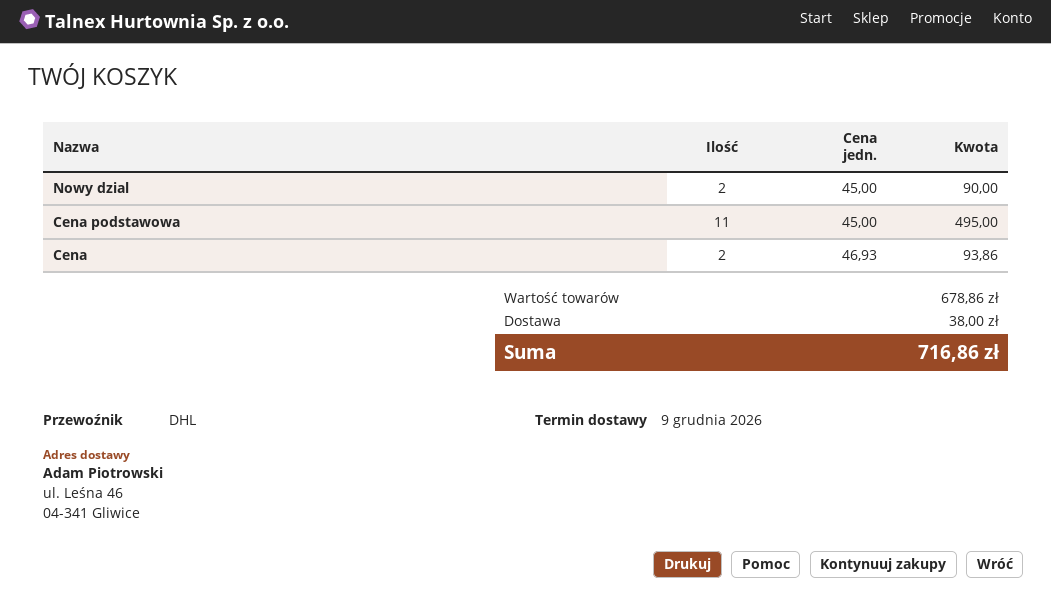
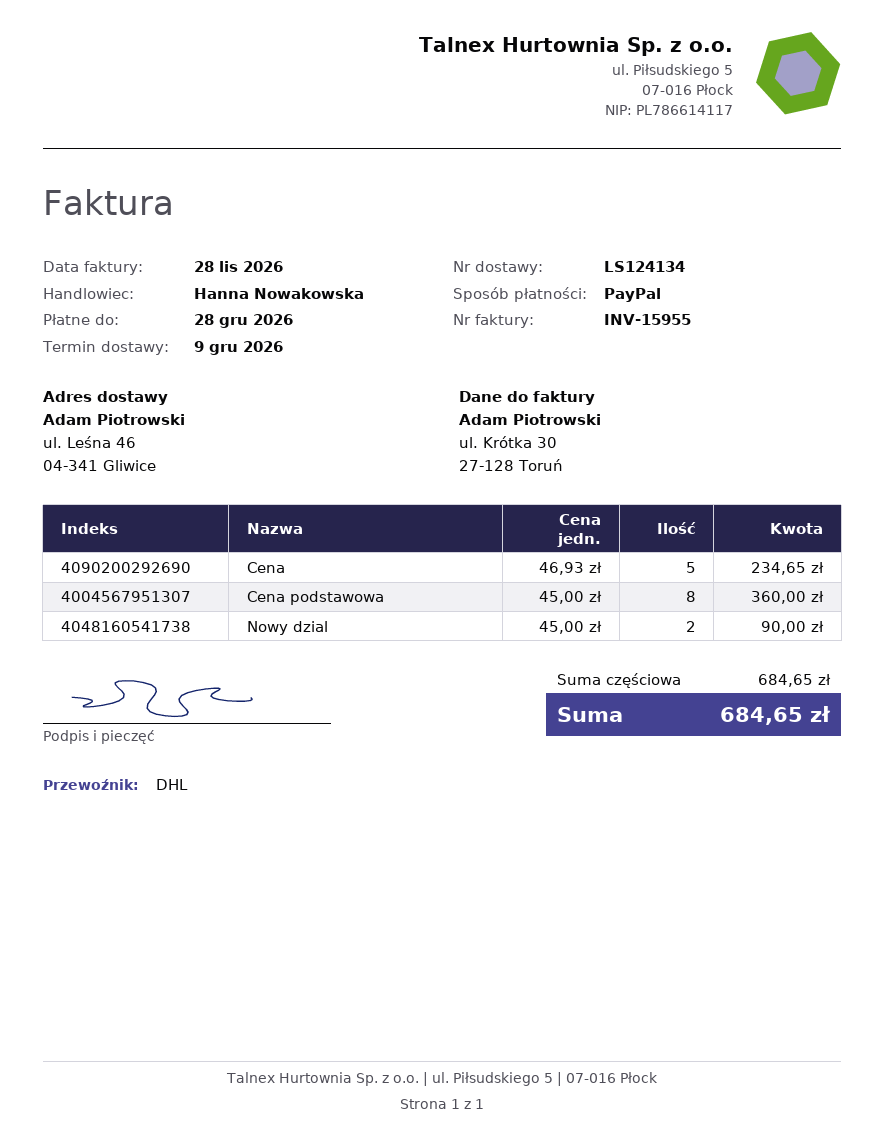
Cena podstawowa: 11 x 45.00 = 495.00 -> 8 x 45.00 = 360.00
Cena: 2 x 46.93 = 93.86 -> 5 x 46.93 = 234.65
subtotal: 678.86 -> 684.65
shipping: 38.00 -> none
total: 716.86 -> 684.65

